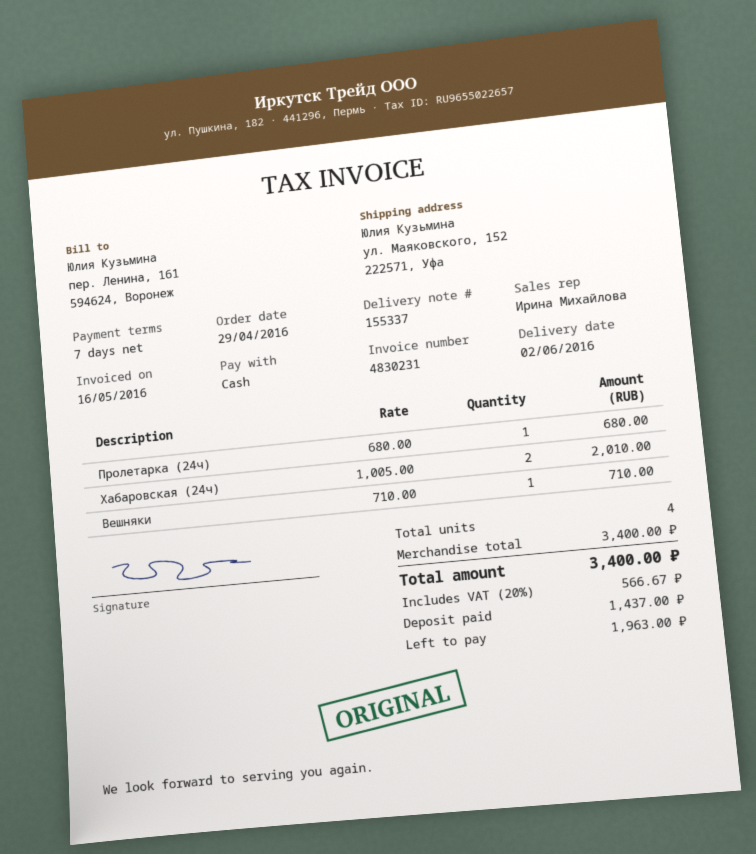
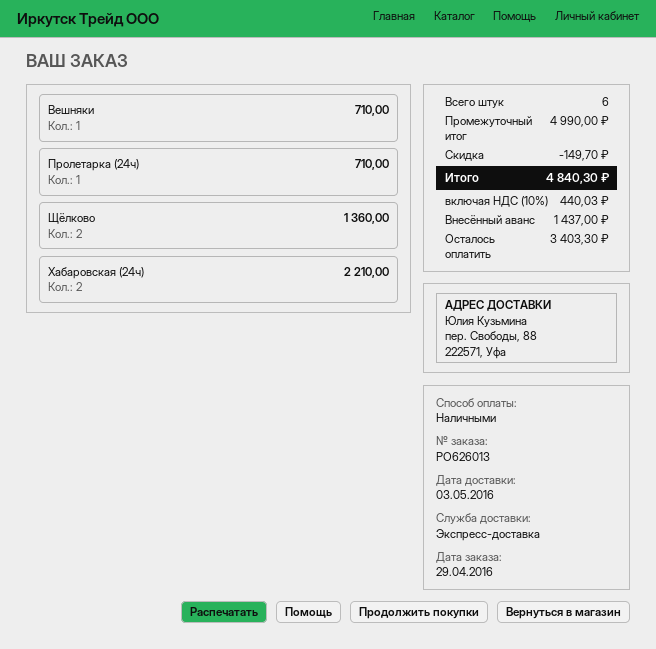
delivery date: 2016-06-02 -> 2016-05-03
ship to: ул. Маяковского, 152, 222571, Уфа -> пер. Свободы, 88, 222571, Уфа
Пролетарка (24ч): 1 for 680.00 -> 1 for 710.00
Хабаровская (24ч): 2 for 2010.00 -> 2 for 2210.00
Щёлково: none -> 2 for 1360.00
total quantity: 4 -> 6
subtotal: 3400.00 -> 4990.00
discount: none -> 149.70
tax: 20% = 566.67 -> 10% = 440.03
total: 3400.00 -> 4840.30
balance: 1963.00 -> 3403.30

